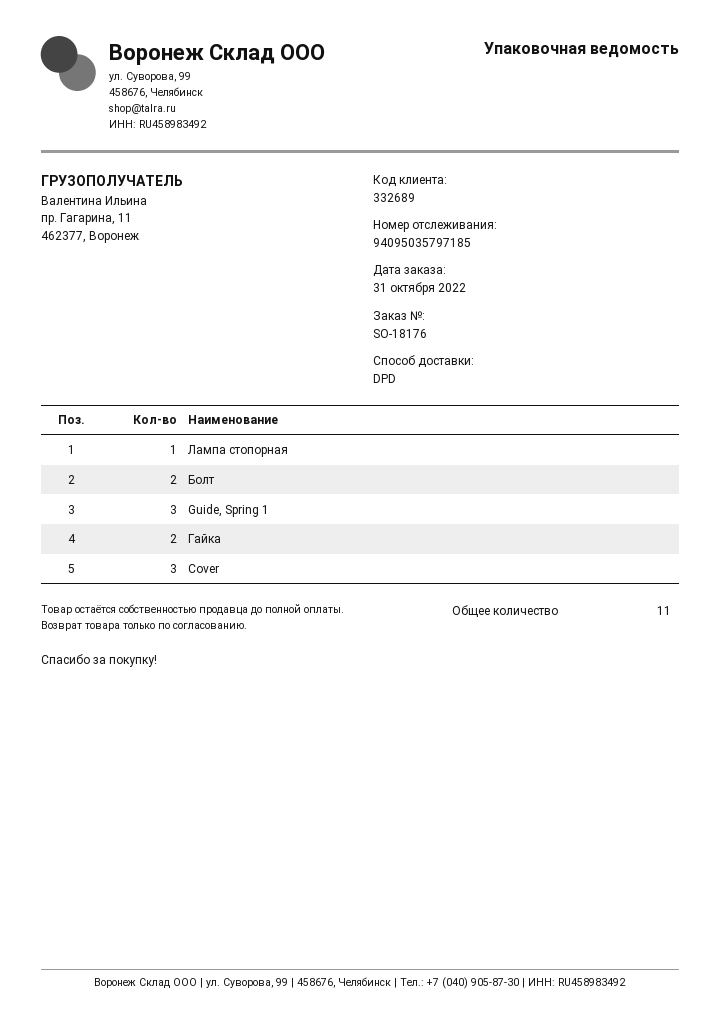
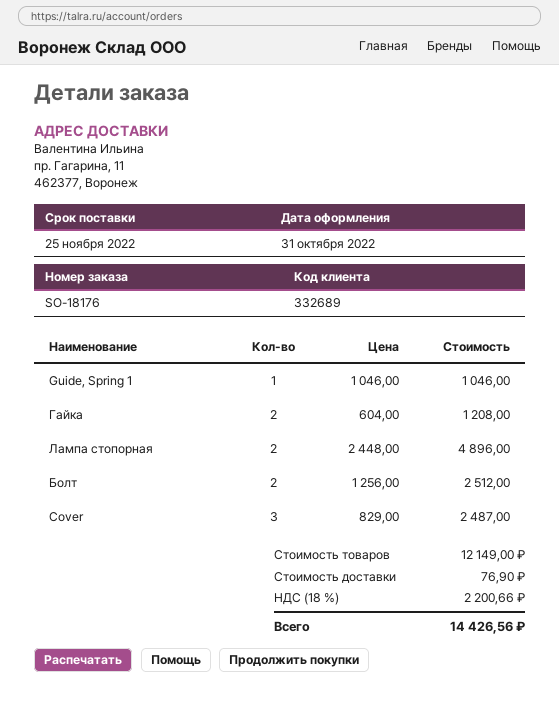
Лампа стопорная: 1 -> 2
Guide, Spring 1: 3 -> 1

